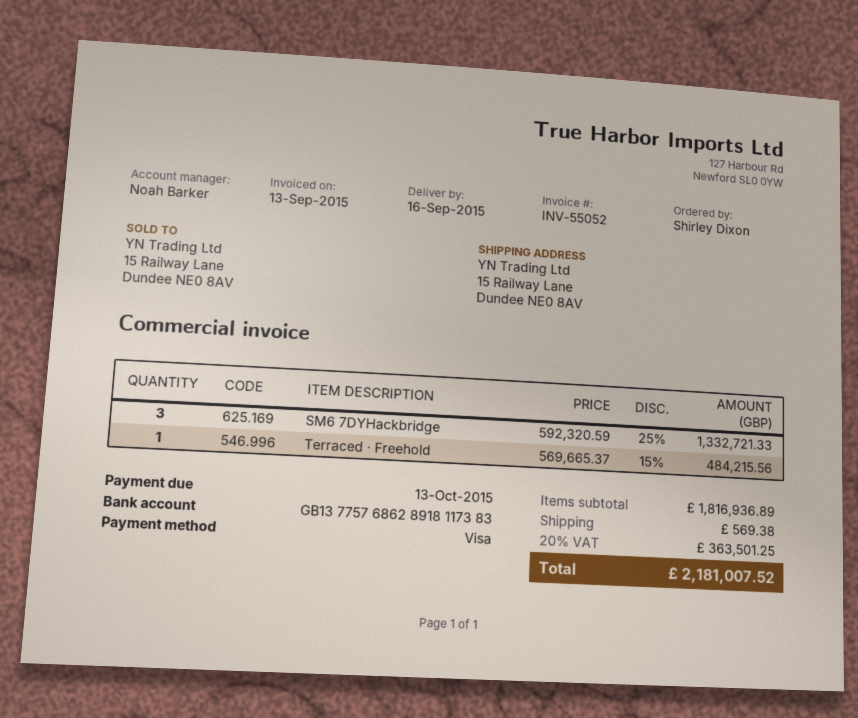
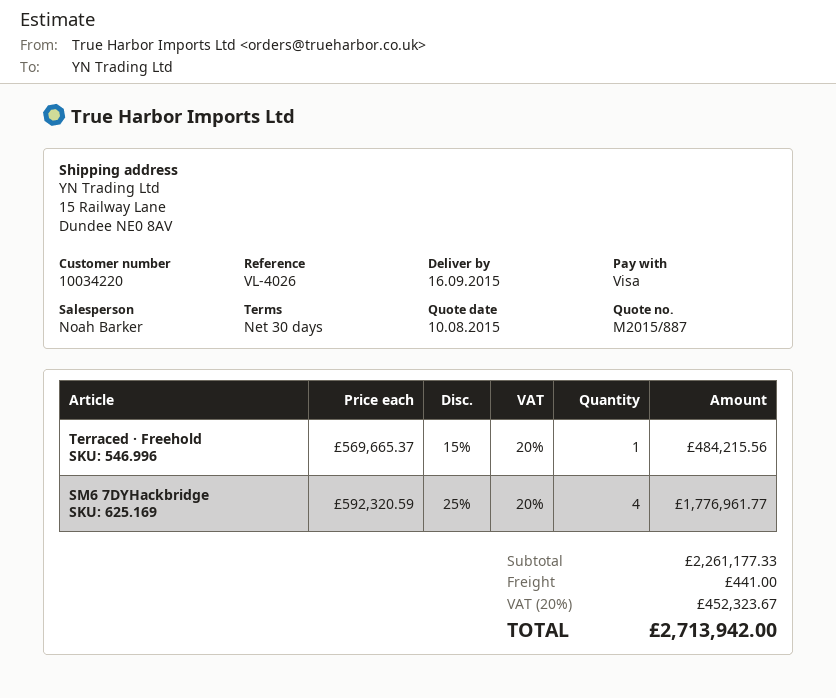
SM6 7DYHackbridge: 3 x 592320.59 - 25% = 1332721.33 -> 4 x 592320.59 - 25% = 1776961.77
subtotal: 1816936.89 -> 2261177.33
shipping: 569.38 -> 441.00
tax: 20% = 363501.25 -> 20% = 452323.67
total: 2181007.52 -> 2713942.00

